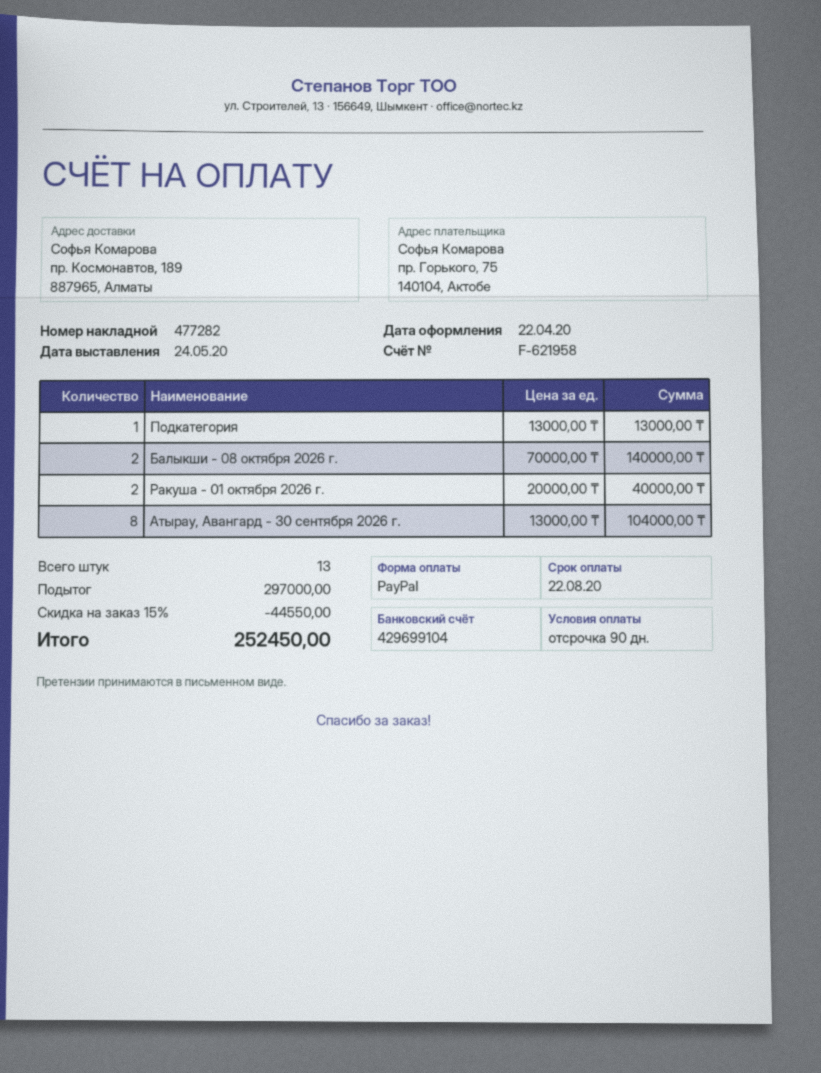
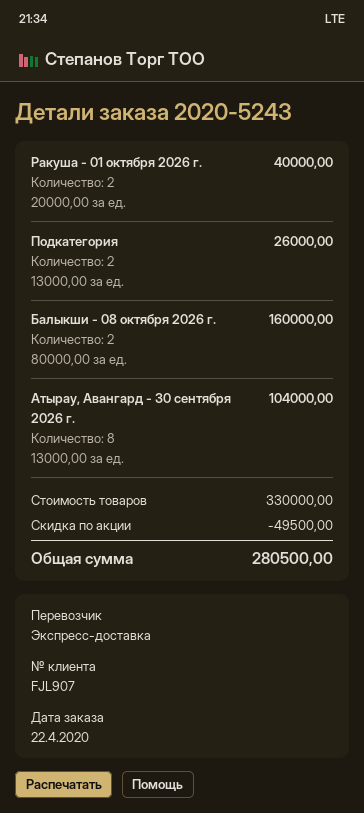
Подкатегория: 1 x 13000.00 = 13000.00 -> 2 x 13000.00 = 26000.00
Балыкши - 08 октября 2026 г.: 2 x 70000.00 = 140000.00 -> 2 x 80000.00 = 160000.00
subtotal: 297000.00 -> 330000.00
discount: 44550.00 -> 49500.00
total: 252450.00 -> 280500.00

